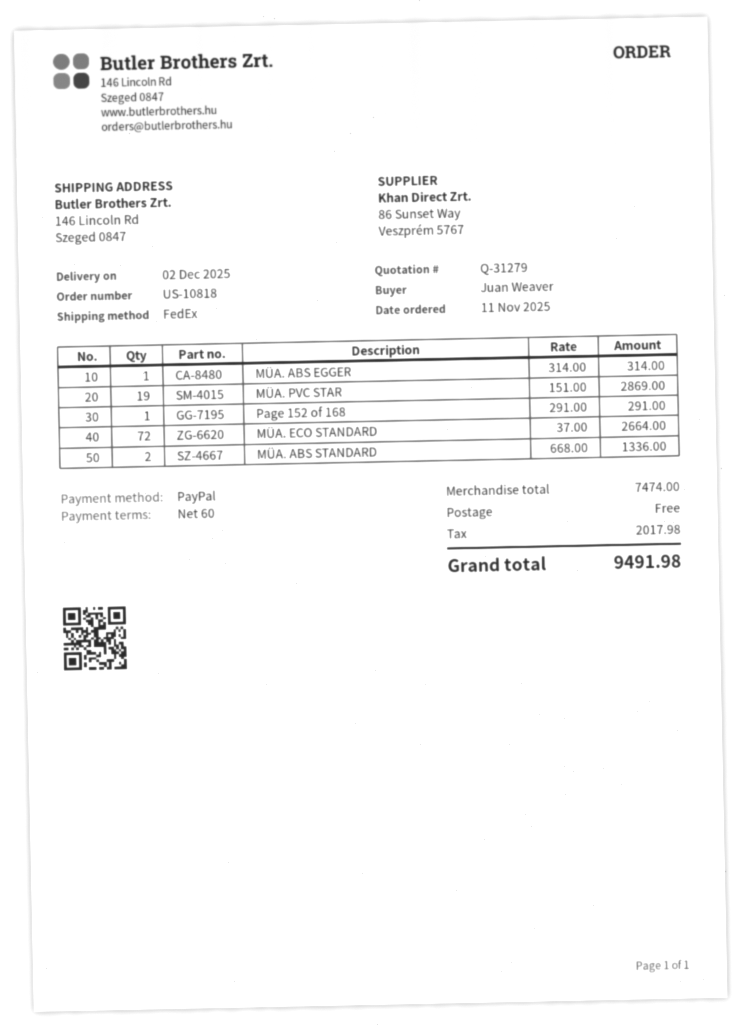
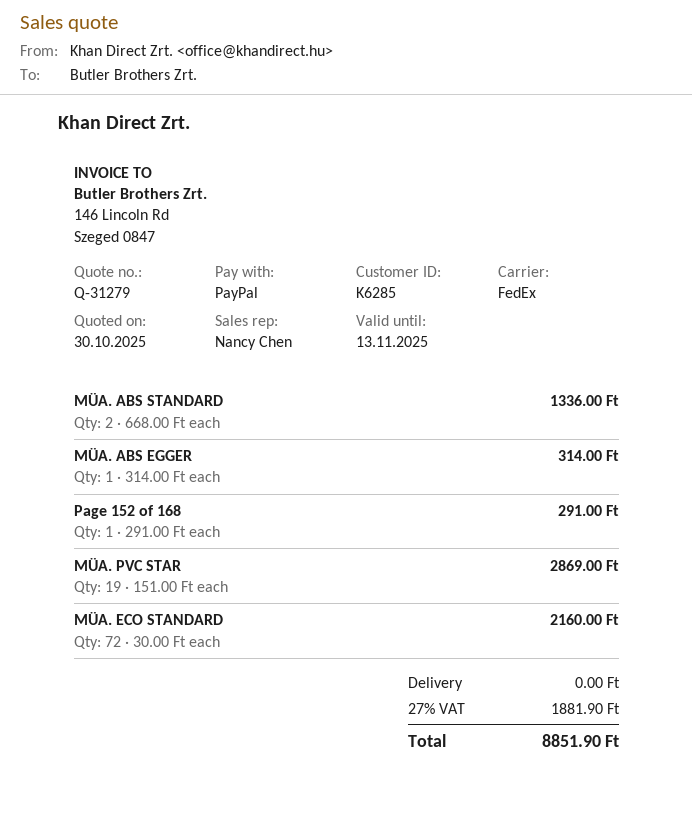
MÜA. ECO STANDARD: 72 x 37.00 = 2664.00 -> 72 x 30.00 = 2160.00
tax: 2017.98 -> 1881.90
total: 9491.98 -> 8851.90

